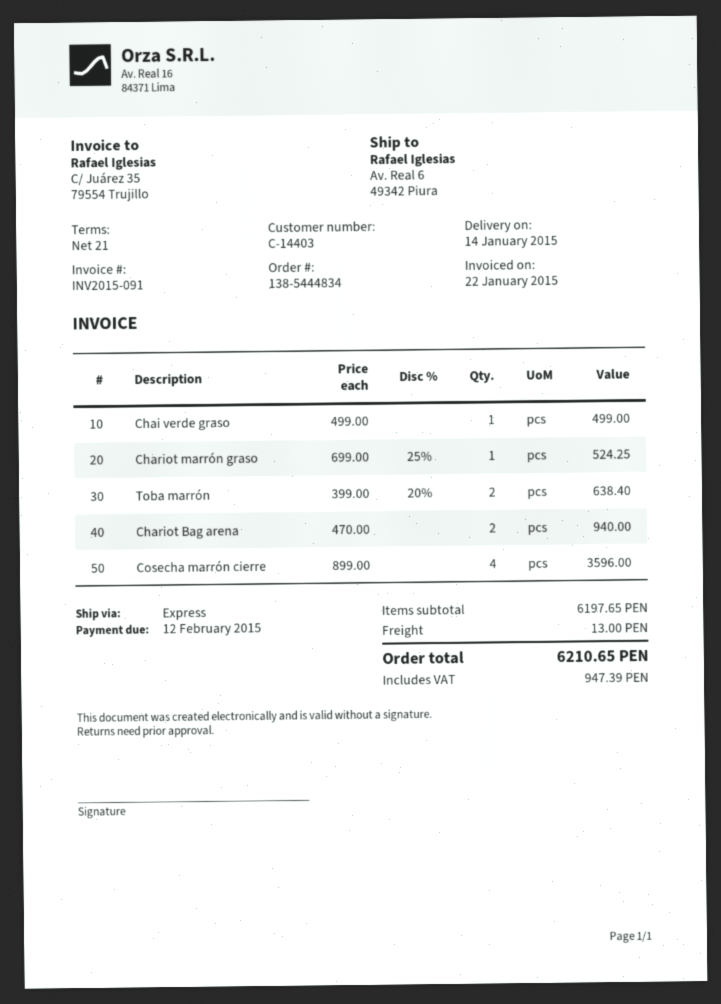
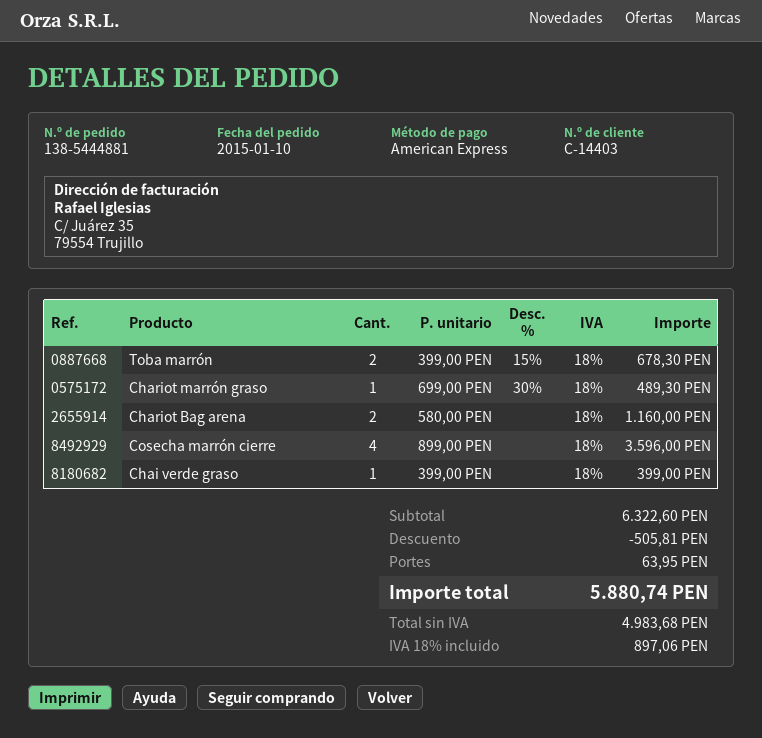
order number: 138-5444834 -> 138-5444881
Chai verde graso: 1 x 499.00 = 499.00 -> 1 x 399.00 = 399.00
Chariot marrón graso: 1 x 699.00 - 25% = 524.25 -> 1 x 699.00 - 30% = 489.30
Toba marrón: 2 x 399.00 - 20% = 638.40 -> 2 x 399.00 - 15% = 678.30
Chariot Bag arena: 2 x 470.00 = 940.00 -> 2 x 580.00 = 1160.00
subtotal: 6197.65 -> 6322.60
discount: none -> 505.81
shipping: 13.00 -> 63.95
tax: 947.39 -> 897.06
total: 6210.65 -> 5880.74

